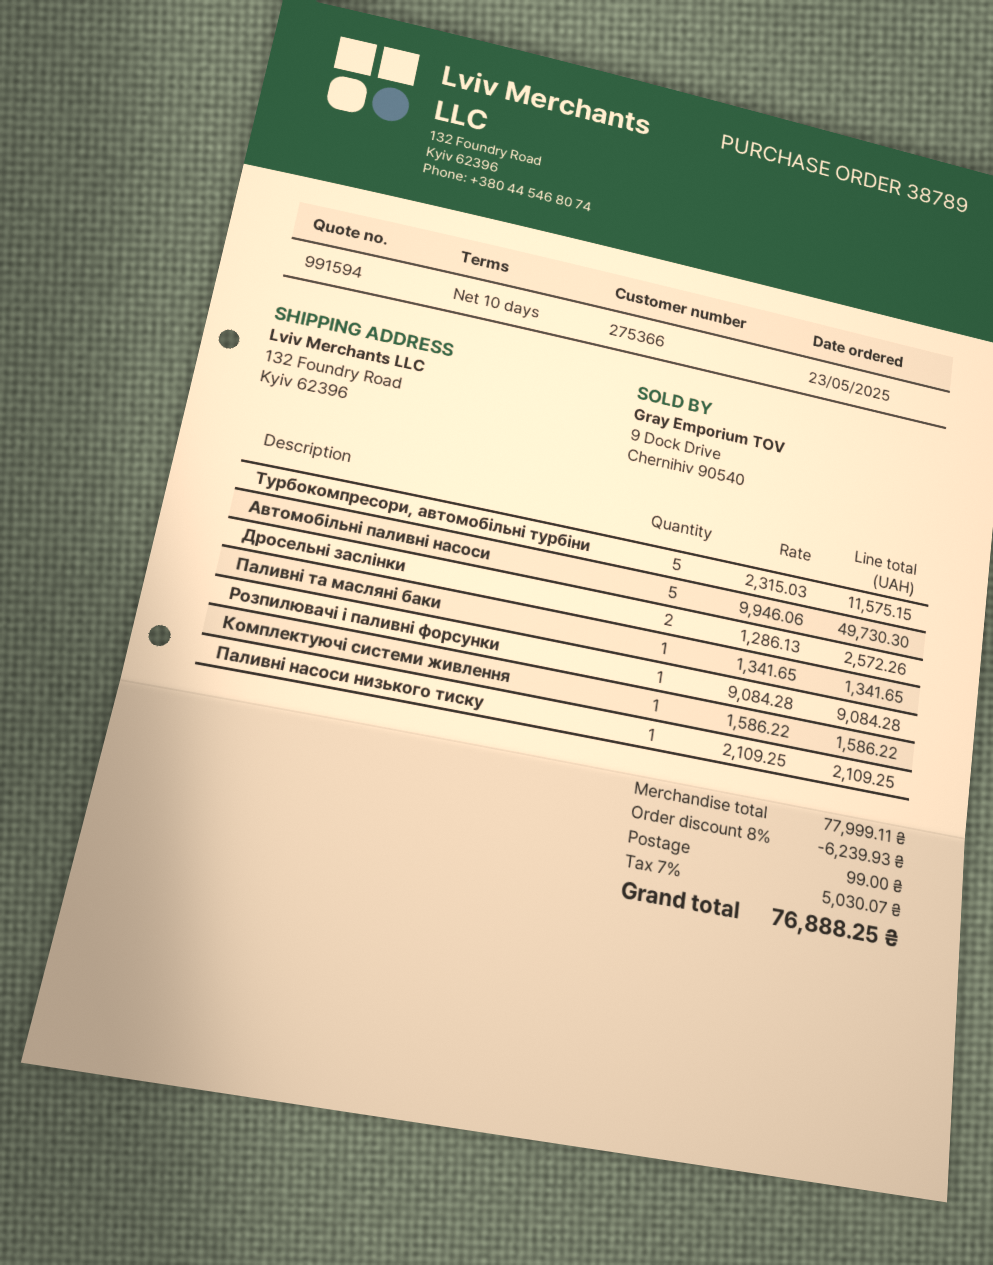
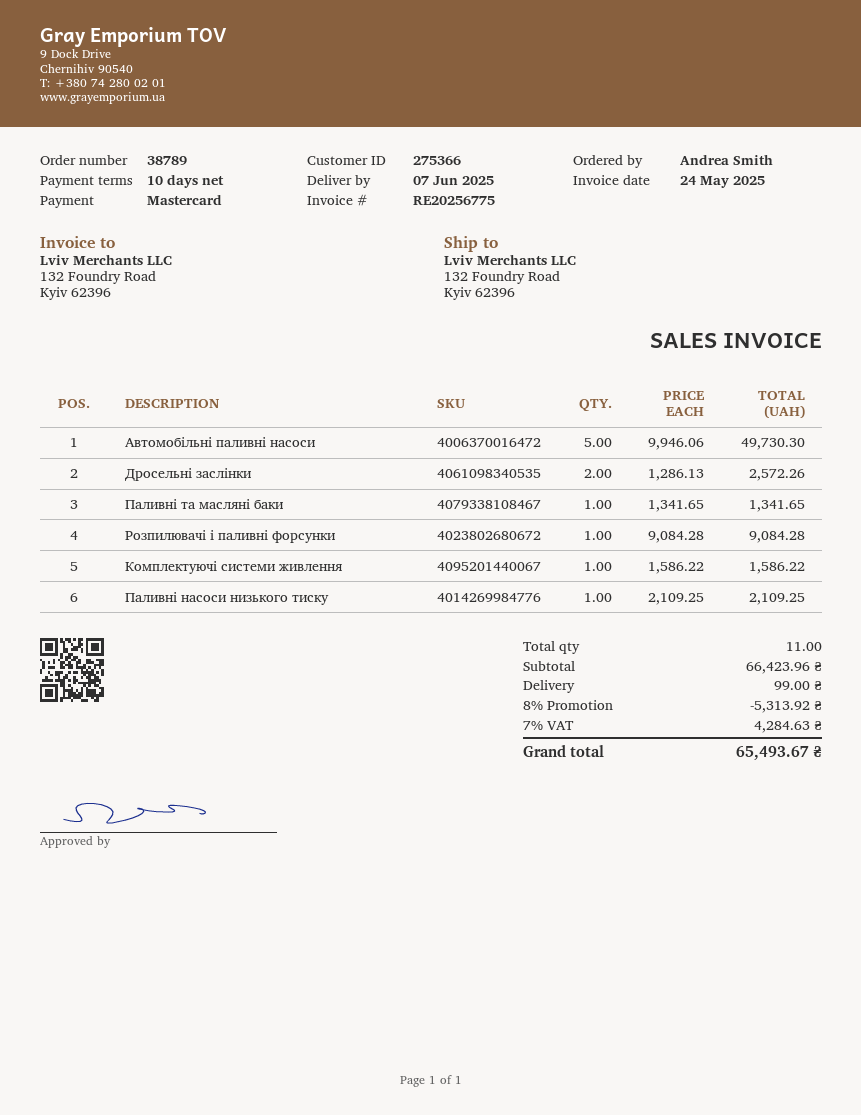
Турбокомпресори, автомобільні турбіни: 5 x 2315.03 = 11575.15 -> none
subtotal: 77999.11 -> 66423.96
discount: 8% = 6239.93 -> 8% = 5313.92
tax: 7% = 5030.07 -> 7% = 4284.63
total: 76888.25 -> 65493.67

